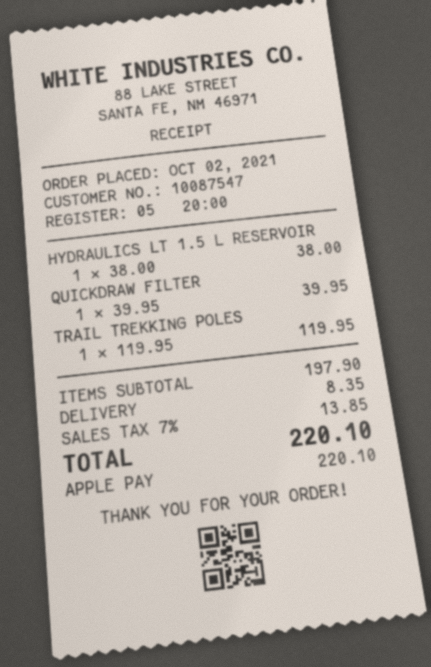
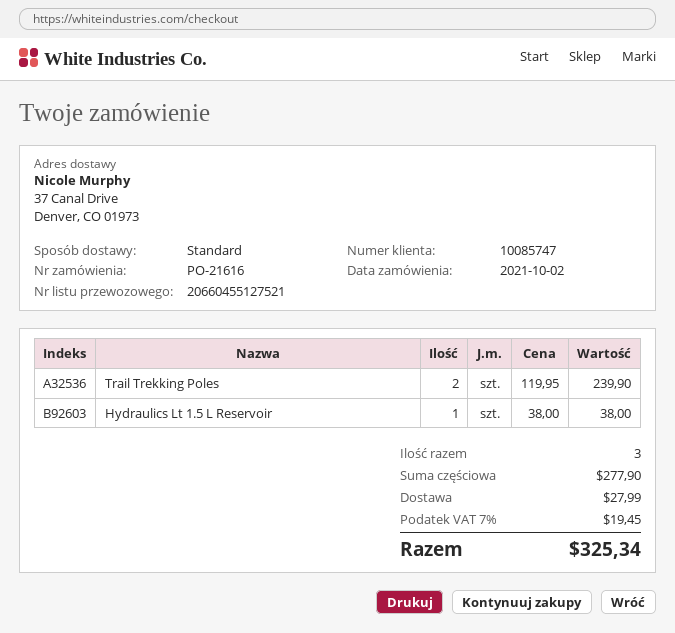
customer number: 10087547 -> 10085747
QUICKDRAW FILTER: 1 x 39.95 = 39.95 -> none
TRAIL TREKKING POLES: 1 x 119.95 = 119.95 -> 2 x 119.95 = 239.90
subtotal: 197.90 -> 277.90
shipping: 8.35 -> 27.99
tax: 7% = 13.85 -> 7% = 19.45
total: 220.10 -> 325.34

